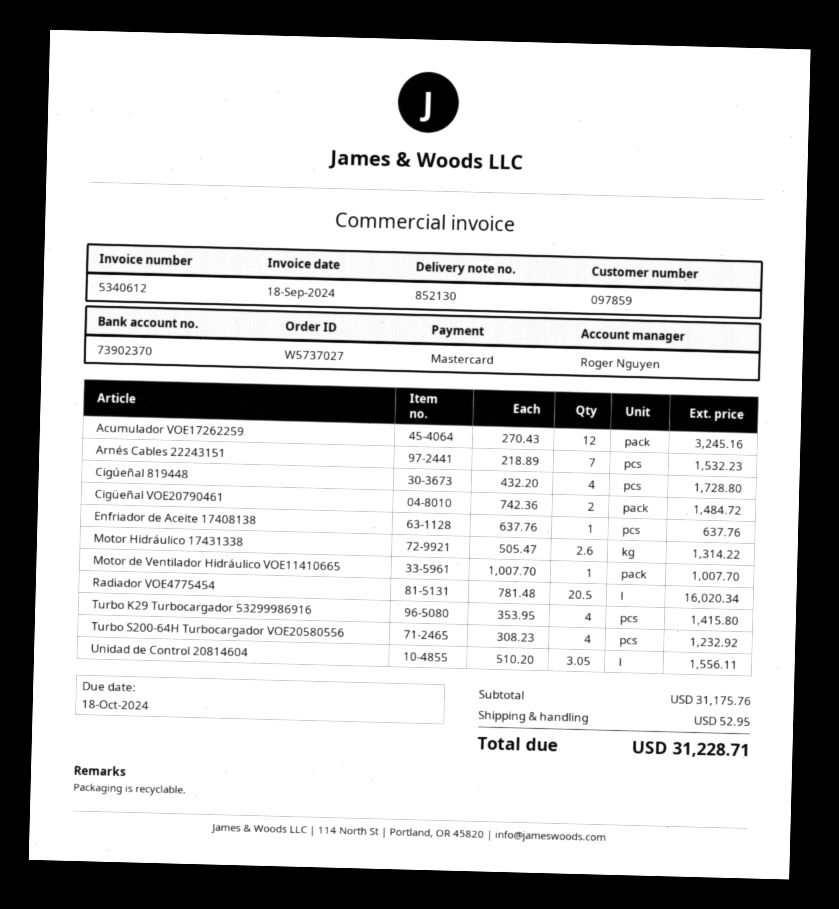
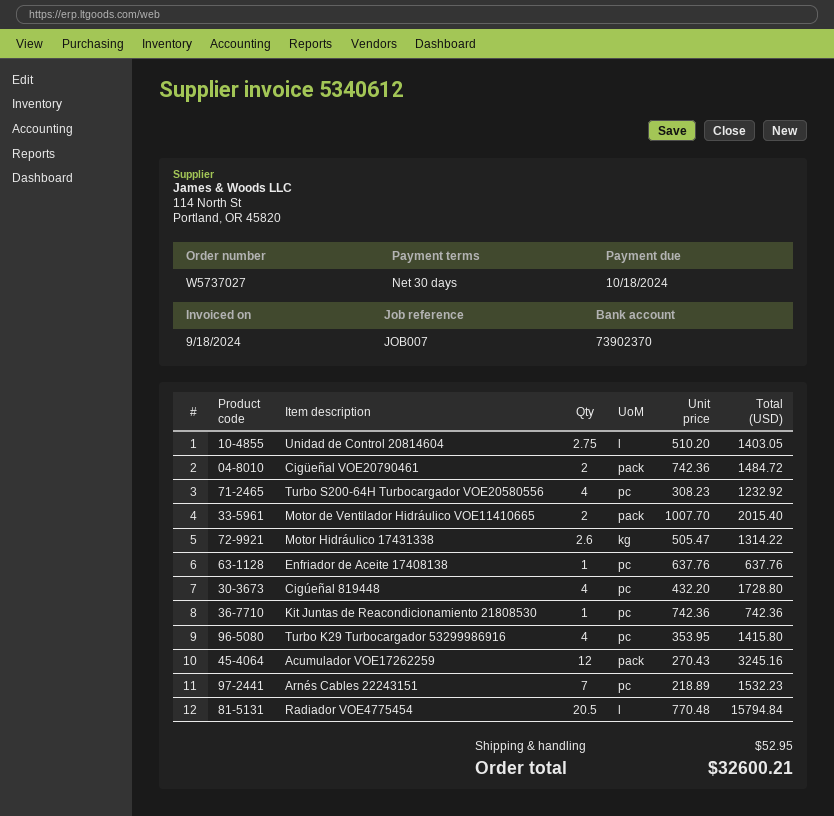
Motor de Ventilador Hidráulico VOE11410665: 1 x 1007.70 = 1007.70 -> 2 x 1007.70 = 2015.40
Radiador VOE4775454: 20.5 x 781.48 = 16020.34 -> 20.5 x 770.48 = 15794.84
Unidad de Control 20814604: 3.05 x 510.20 = 1556.11 -> 2.75 x 510.20 = 1403.05
Kit Juntas de Reacondicionamiento 21808530: none -> 1 x 742.36 = 742.36
total: 31228.71 -> 32600.21

